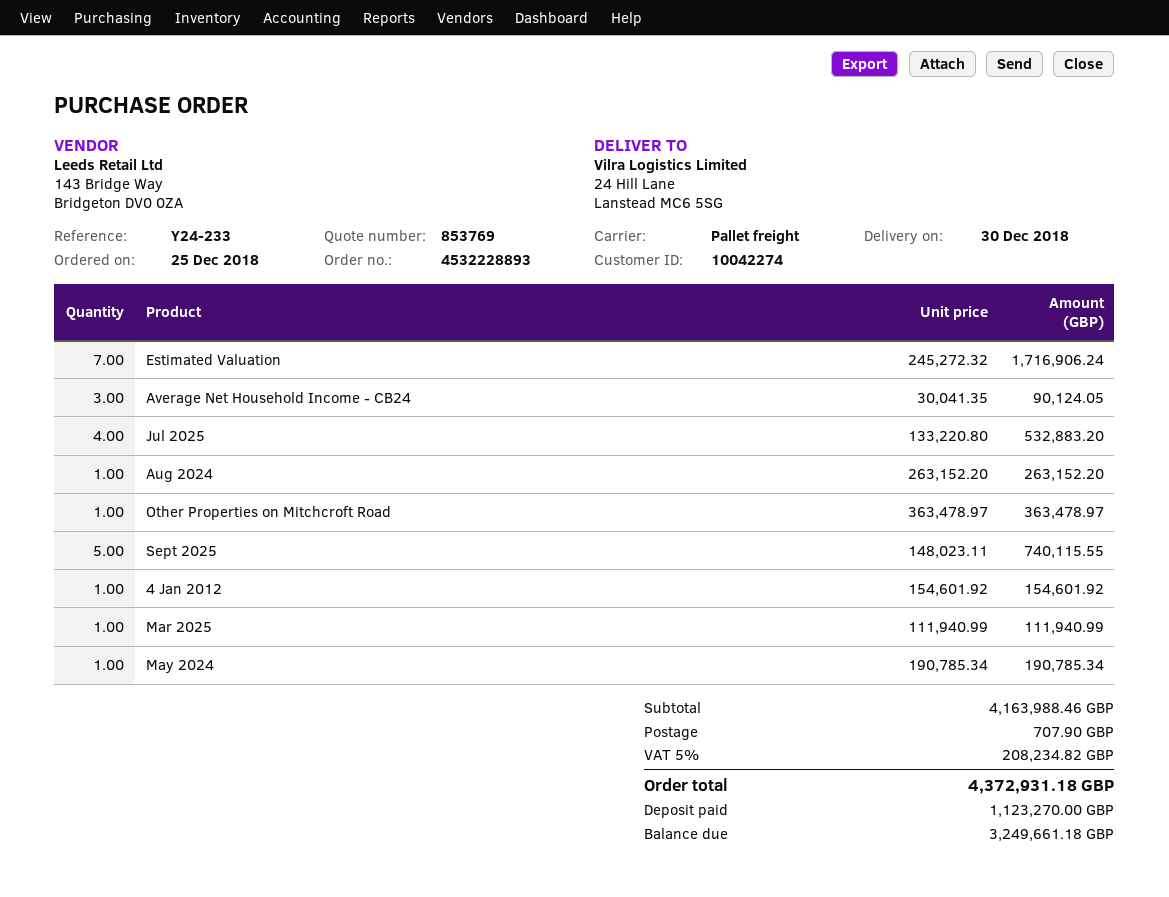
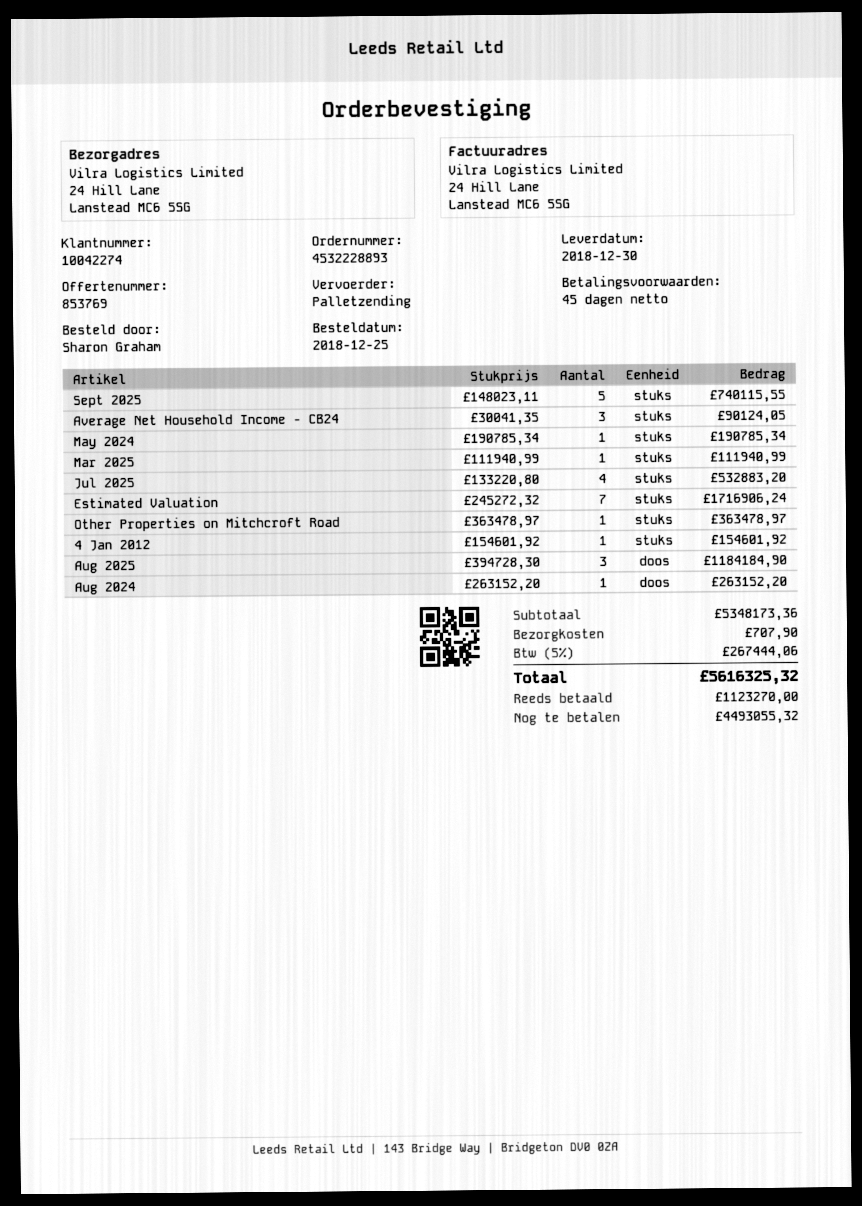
Aug 2025: none -> 3 x 394728.30 = 1184184.90
subtotal: 4163988.46 -> 5348173.36
tax: 5% = 208234.82 -> 5% = 267444.06
total: 4372931.18 -> 5616325.32
balance: 3249661.18 -> 4493055.32

